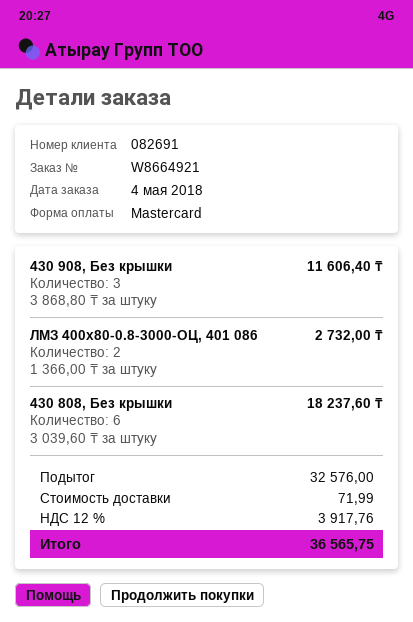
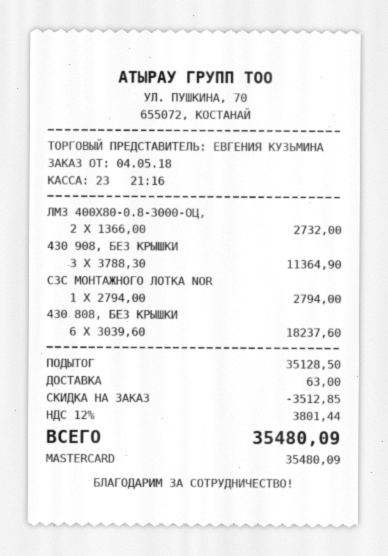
430 908, Без крышки: 3 x 3868.80 = 11606.40 -> 3 x 3788.30 = 11364.90
СЗС МОНТАЖНОГО ЛОТКА NOR: none -> 1 x 2794.00 = 2794.00
subtotal: 32576.00 -> 35128.50
discount: none -> 3512.85
shipping: 71.99 -> 63.00
tax: 12% = 3917.76 -> 12% = 3801.44
total: 36565.75 -> 35480.09

